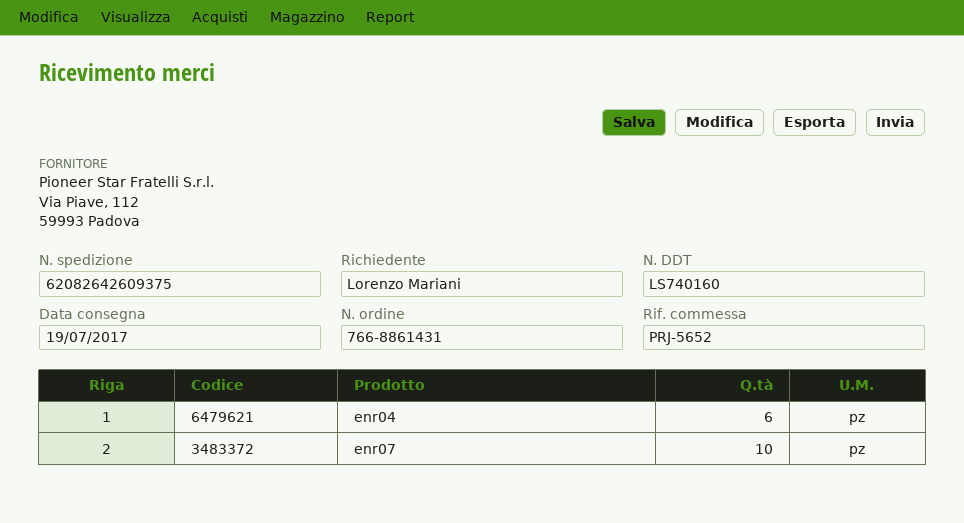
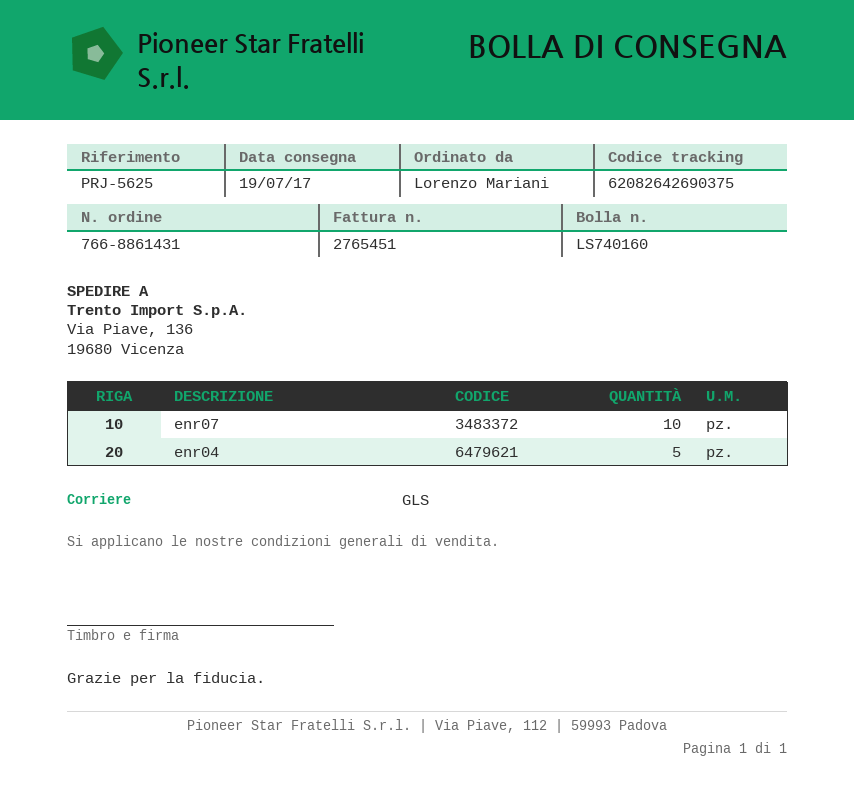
reference: PRJ-5652 -> PRJ-5625
tracking number: 62082642609375 -> 62082642690375
enr04: 6 -> 5

